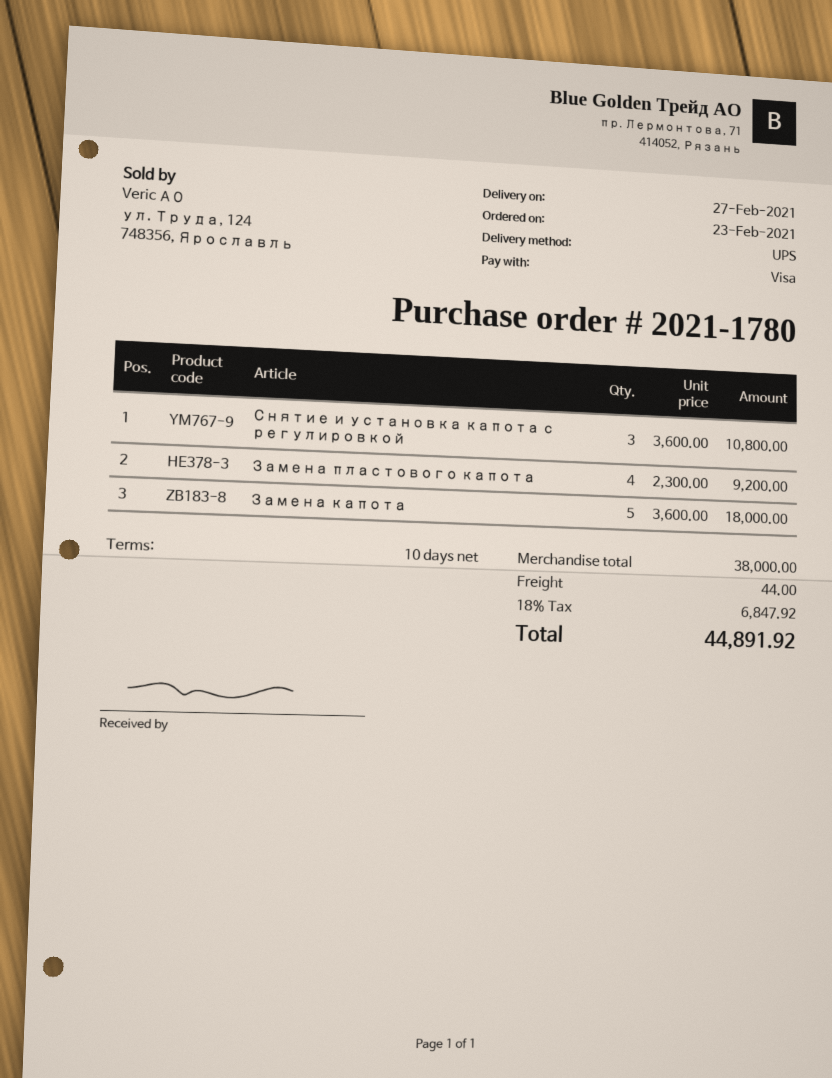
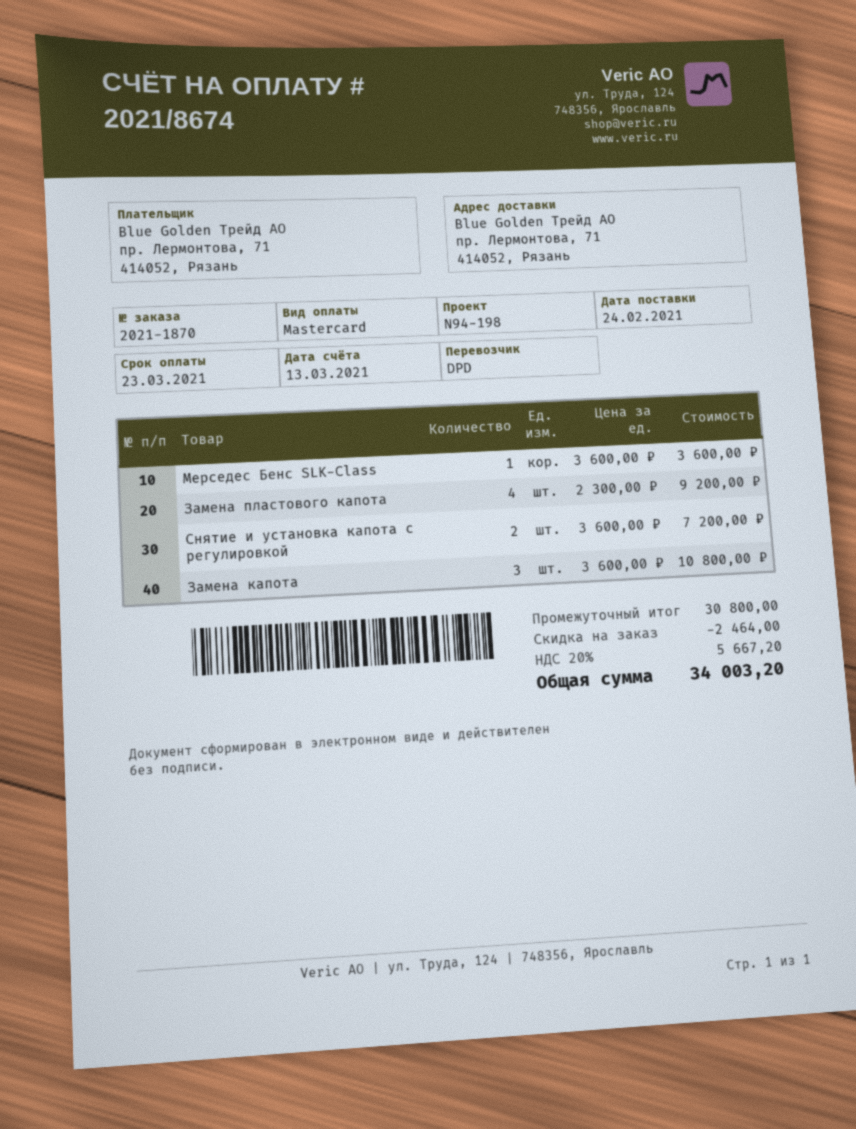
order number: 2021-1780 -> 2021-1870
delivery date: 2021-02-27 -> 2021-02-24
payment method: Visa -> Mastercard
shipping method: UPS -> DPD
Снятие и установка капота с регулировкой: 3 x 3600.00 = 10800.00 -> 2 x 3600.00 = 7200.00
Замена капота: 5 x 3600.00 = 18000.00 -> 3 x 3600.00 = 10800.00
Мерседес Бенс SLK-Class: none -> 1 x 3600.00 = 3600.00
subtotal: 38000.00 -> 30800.00
discount: none -> 2464.00
shipping: 44.00 -> none
tax: 18% = 6847.92 -> 20% = 5667.20
total: 44891.92 -> 34003.20

